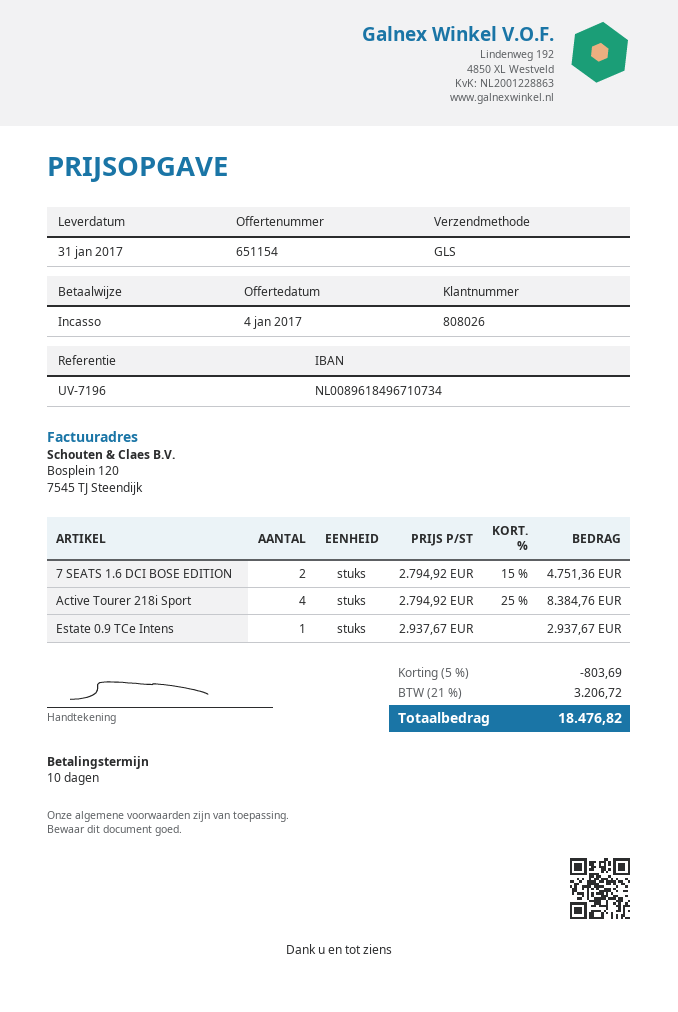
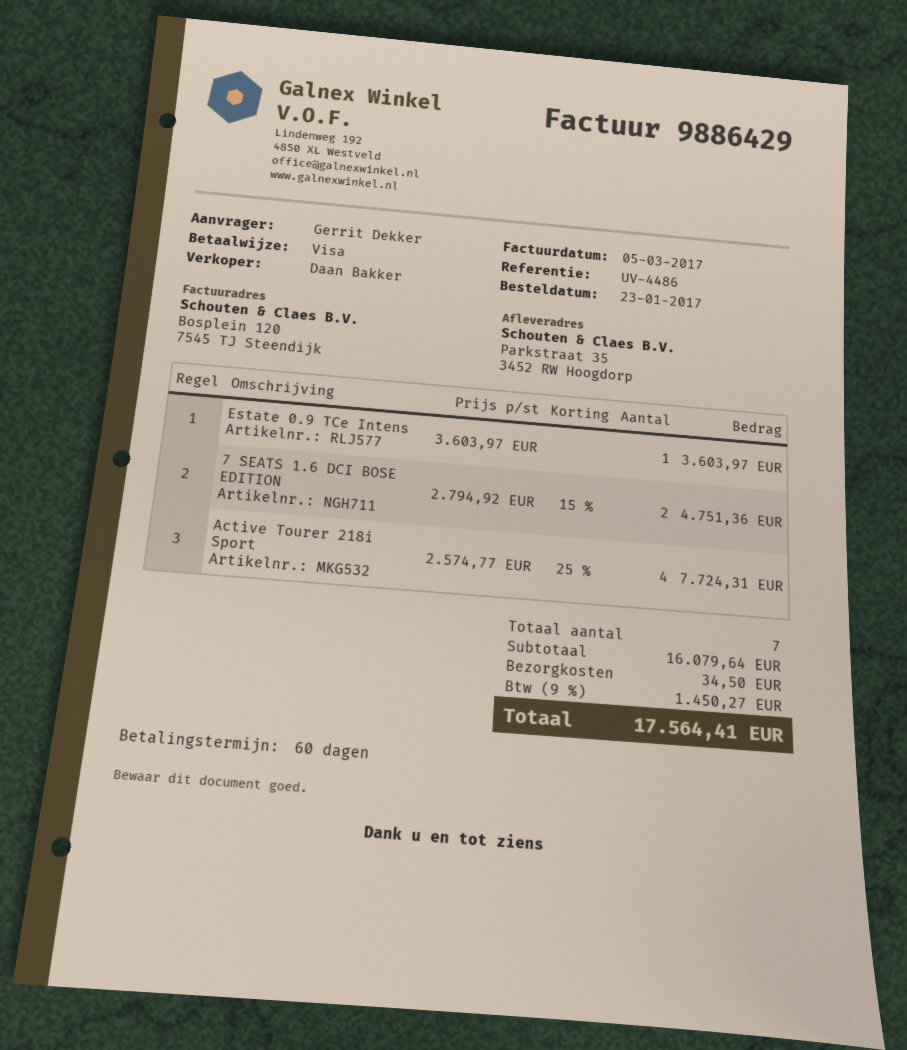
payment terms: 10 days -> 60 days
reference: UV-7196 -> UV-4486
payment method: direct debit -> Visa
Active Tourer 218i Sport: 4 x 2794.92 - 25% = 8384.76 -> 4 x 2574.77 - 25% = 7724.31
Estate 0.9 TCe Intens: 1 x 2937.67 = 2937.67 -> 1 x 3603.97 = 3603.97
discount: 5% = 803.69 -> none
shipping: none -> 34.50
tax: 21% = 3206.72 -> 9% = 1450.27
total: 18476.82 -> 17564.41

